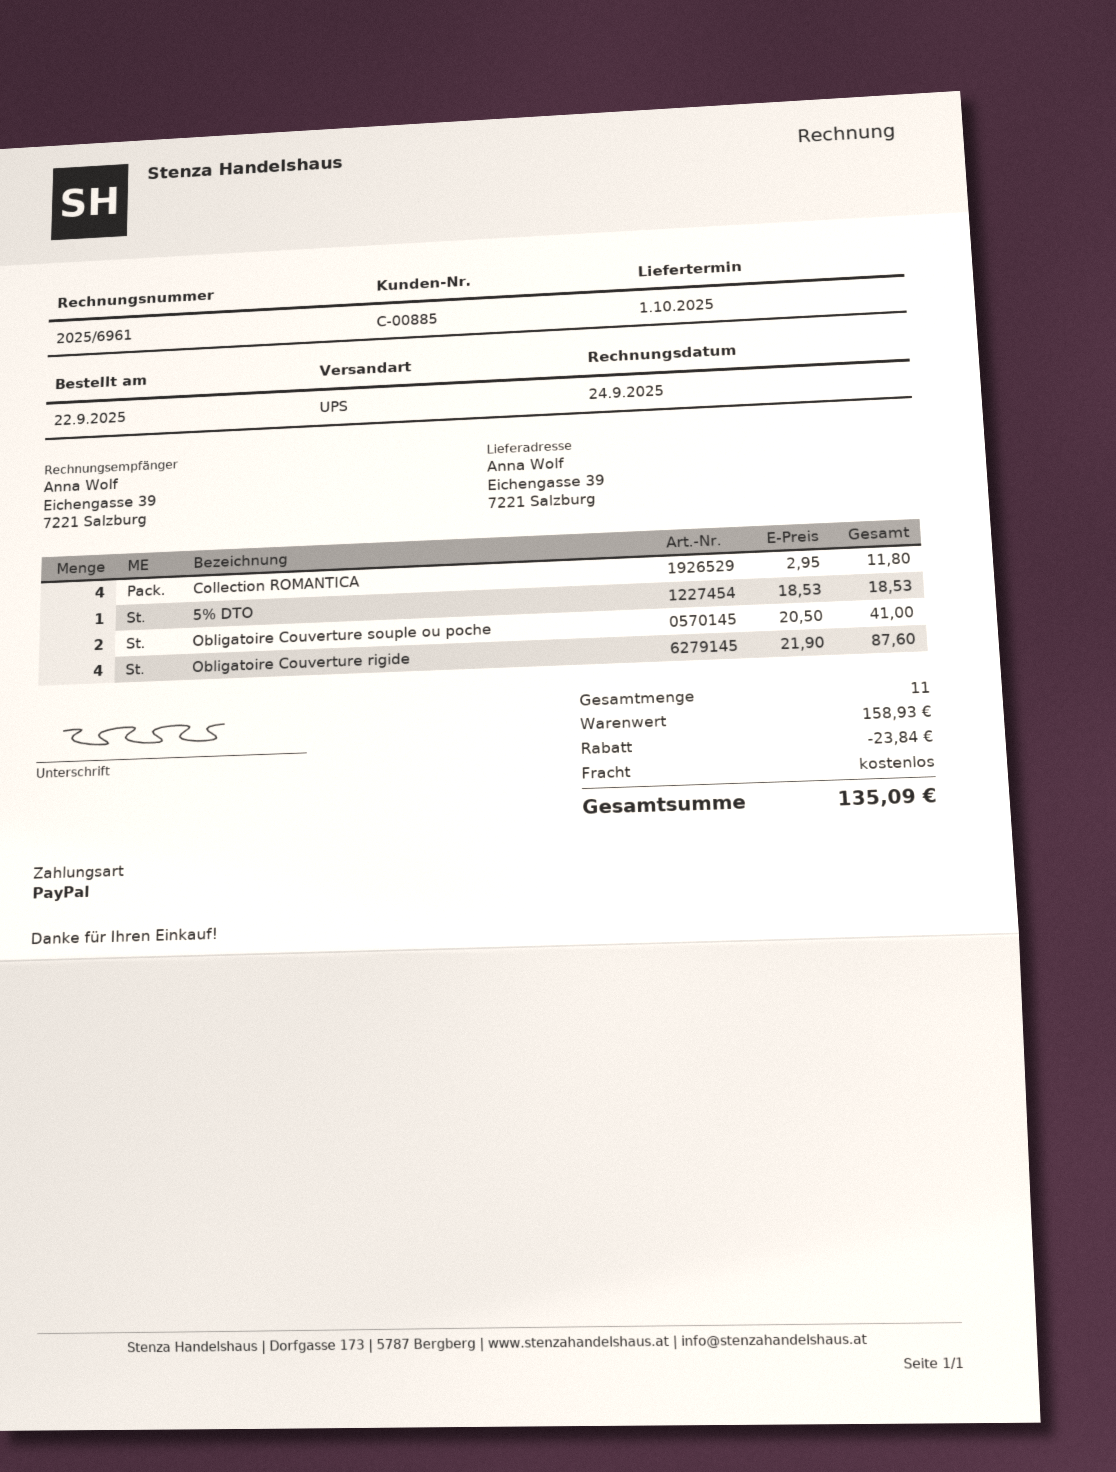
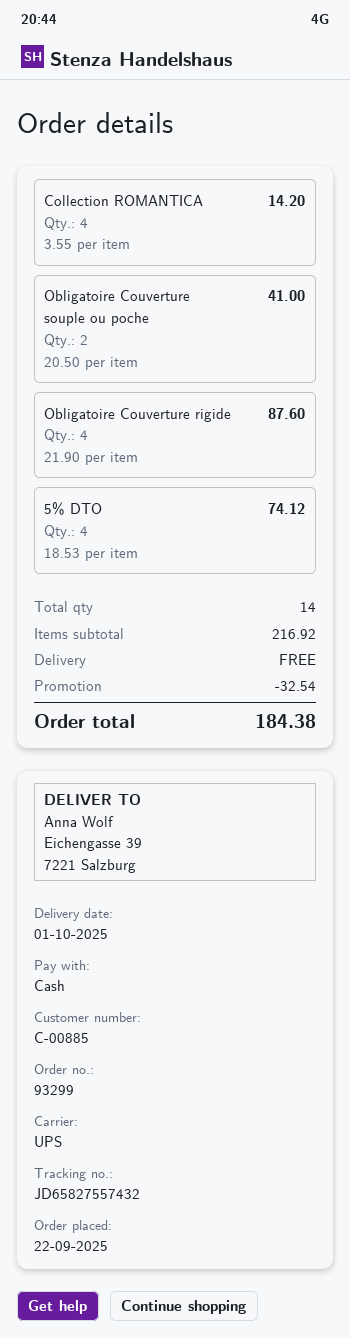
payment method: PayPal -> cash
Collection ROMANTICA: 4 x 2.95 = 11.80 -> 4 x 3.55 = 14.20
5% DTO: 1 x 18.53 = 18.53 -> 4 x 18.53 = 74.12
total quantity: 11 -> 14
subtotal: 158.93 -> 216.92
discount: 23.84 -> 32.54
total: 135.09 -> 184.38

